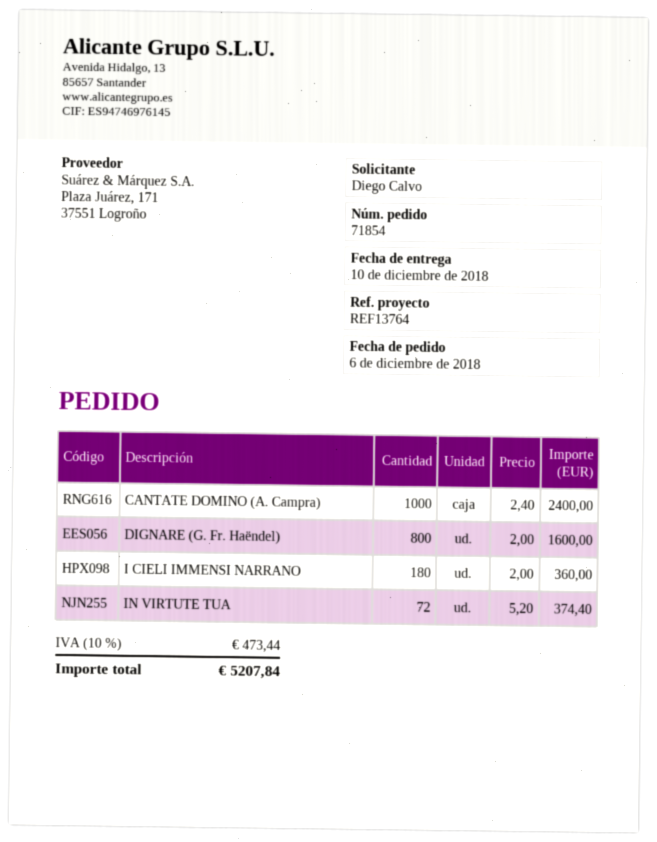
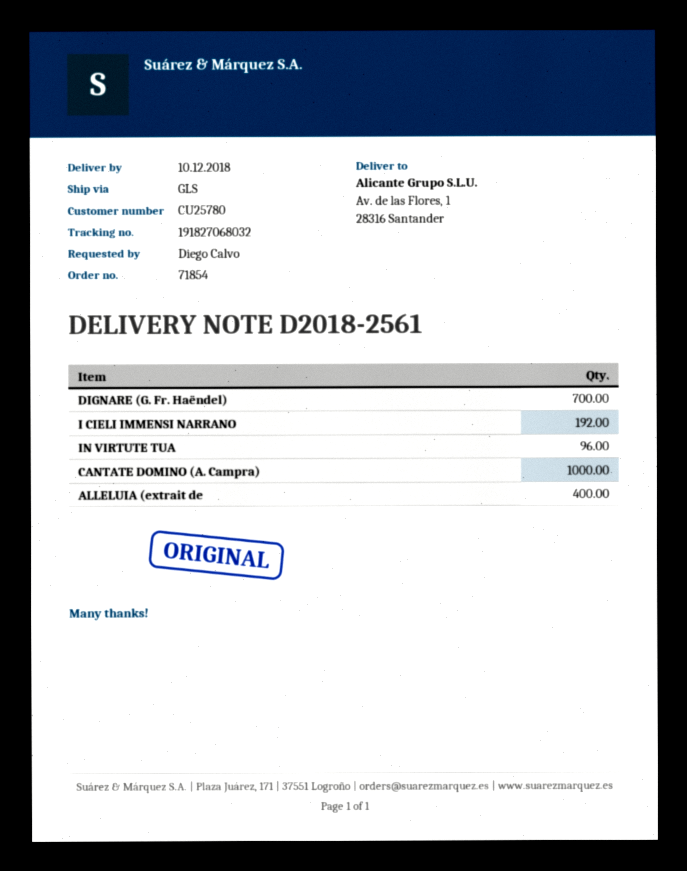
DIGNARE (G. Fr. Haëndel): 800 -> 700
I CIELI IMMENSI NARRANO: 180 -> 192
IN VIRTUTE TUA: 72 -> 96
ALLELUIA (extrait de: none -> 400

